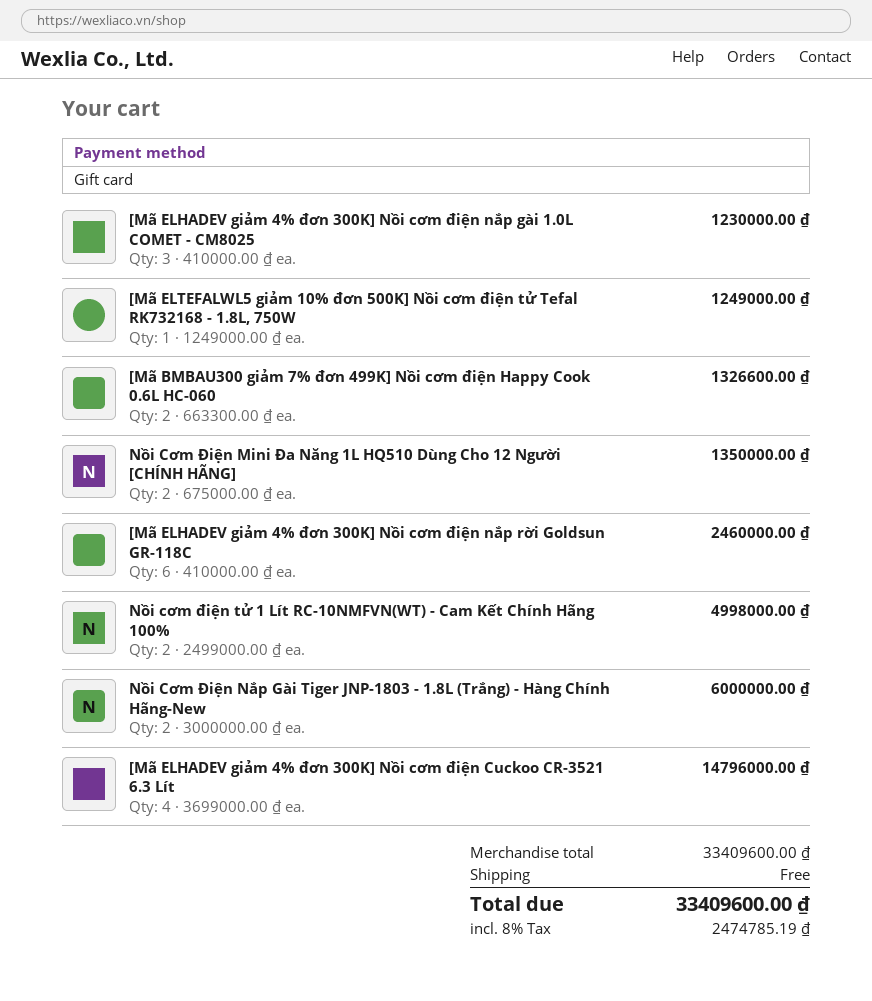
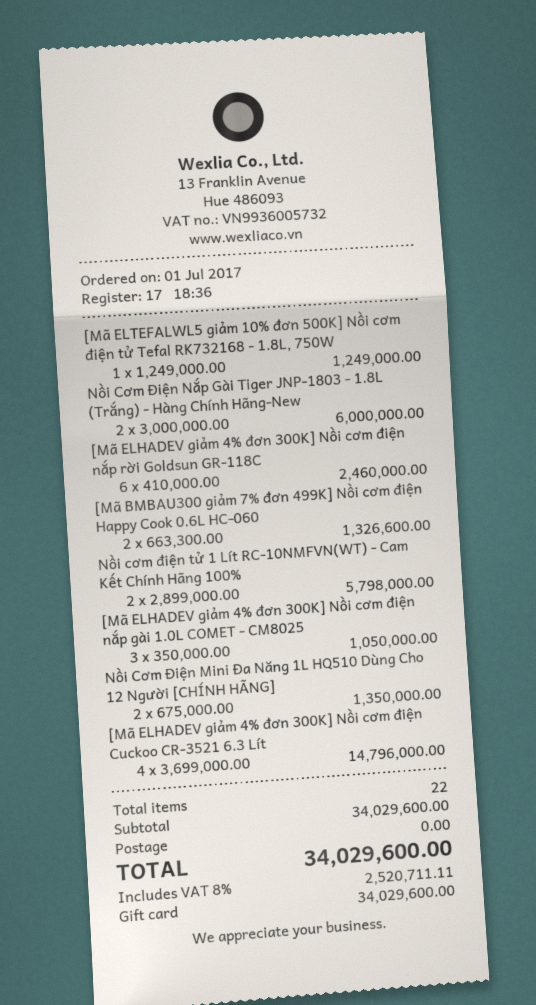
[Mã ELHADEV giảm 4% đơn 300K] Nồi cơm điện nắp gài 1.0L COMET - CM8025: 3 x 410000.00 = 1230000.00 -> 3 x 350000.00 = 1050000.00
Nồi cơm điện tử 1 Lít RC-10NMFVN(WT) - Cam Kết Chính Hãng 100%: 2 x 2499000.00 = 4998000.00 -> 2 x 2899000.00 = 5798000.00
subtotal: 33409600.00 -> 34029600.00
tax: 8% = 2474785.19 -> 8% = 2520711.11
total: 33409600.00 -> 34029600.00

